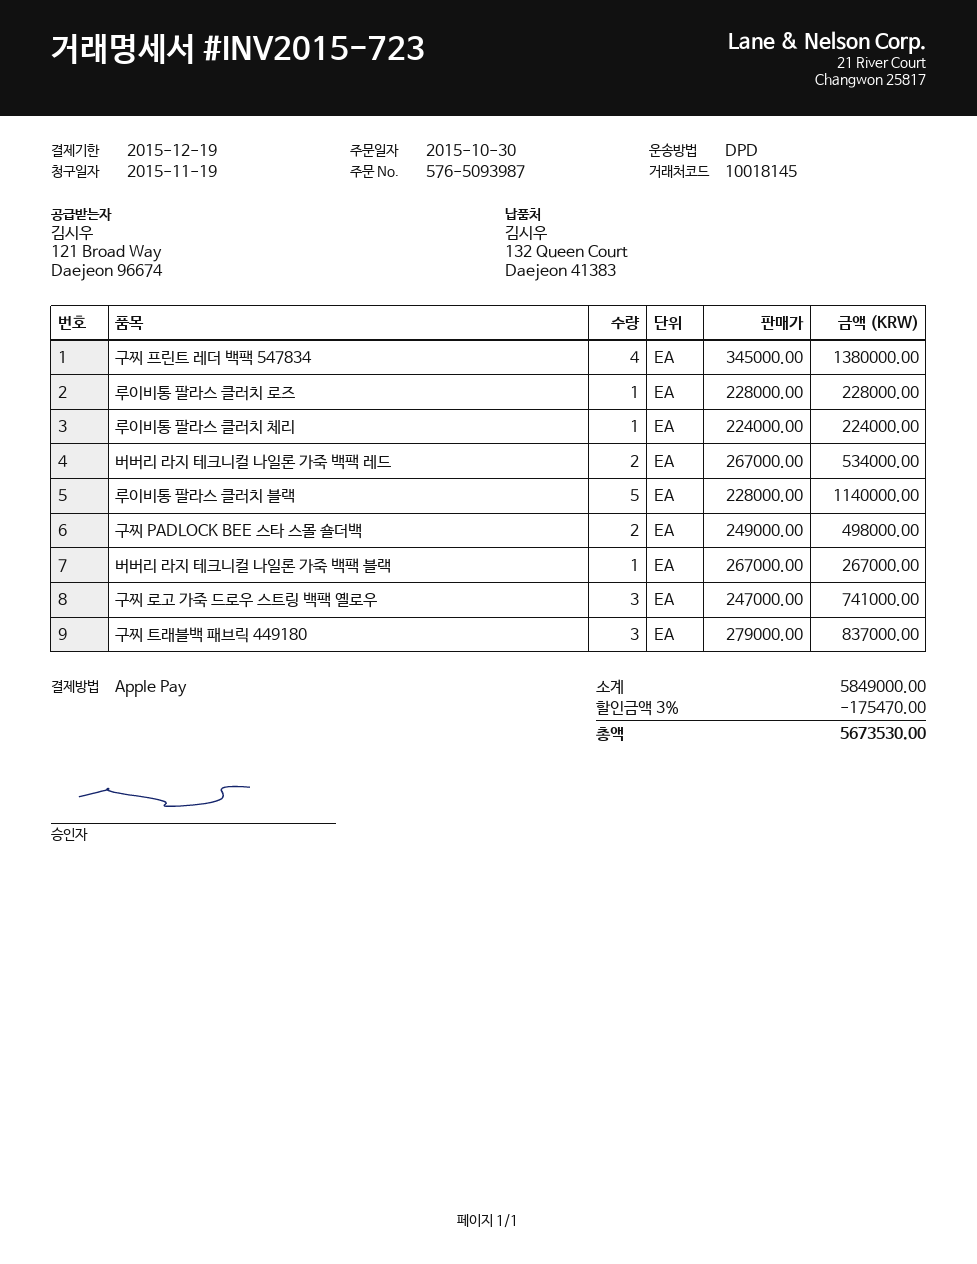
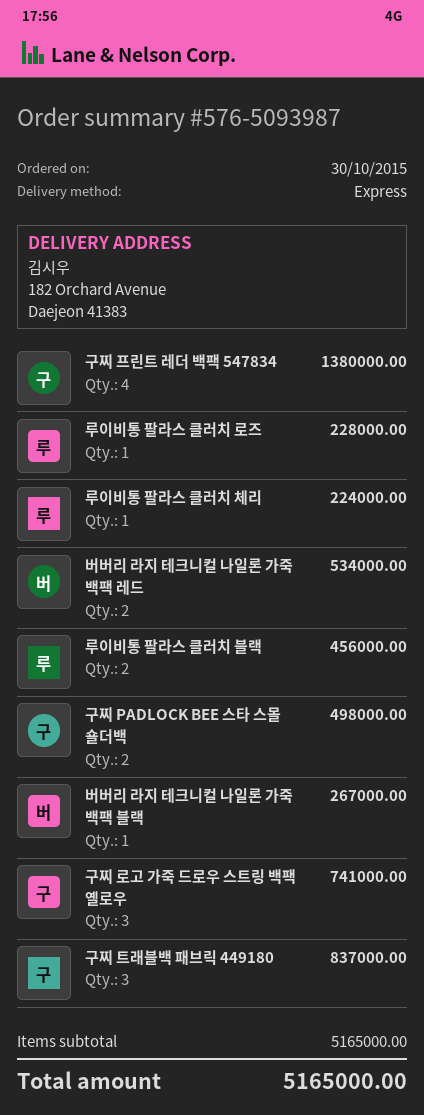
shipping method: DPD -> express
ship to: 132 Queen Court, Daejeon 41383 -> 182 Orchard Avenue, Daejeon 41383
루이비통 팔라스 클러치 블랙: 5 for 1140000.00 -> 2 for 456000.00
subtotal: 5849000.00 -> 5165000.00
discount: 3% = 175470.00 -> none
total: 5673530.00 -> 5165000.00

